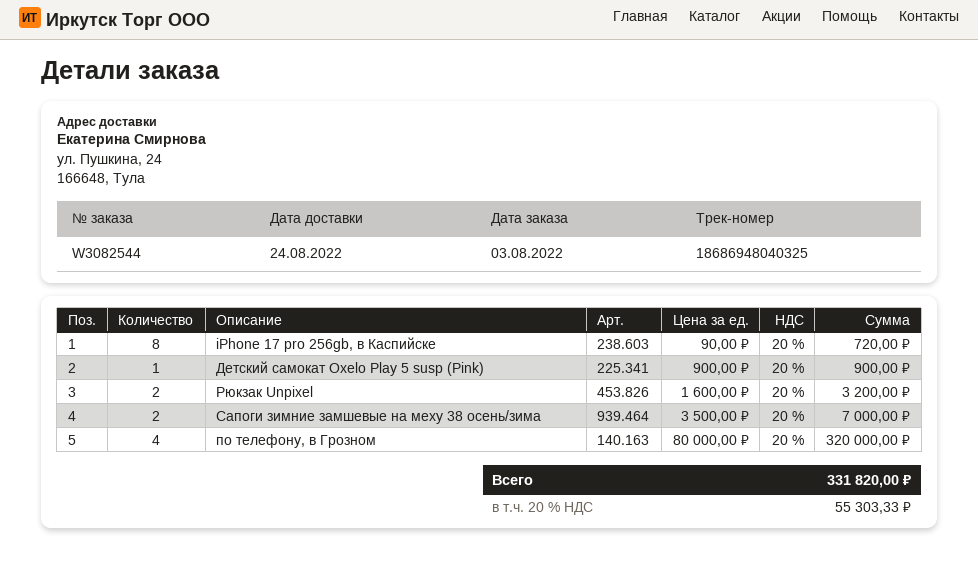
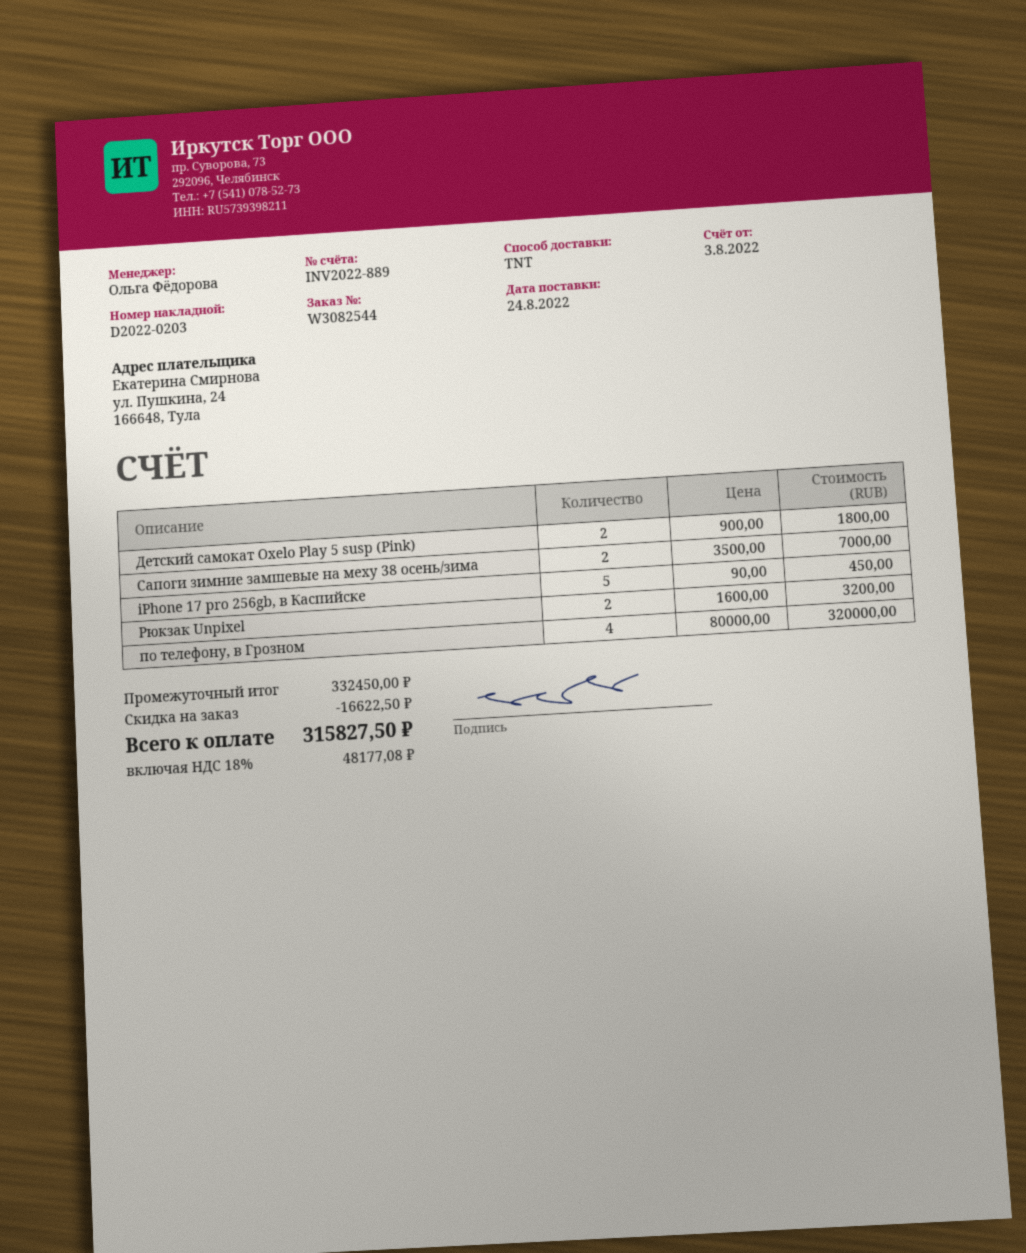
iPhone 17 pro 256gb, в Каспийске: 8 x 90.00 = 720.00 -> 5 x 90.00 = 450.00
Детский самокат Oxelo Play 5 susp (Pink): 1 x 900.00 = 900.00 -> 2 x 900.00 = 1800.00
discount: none -> 16622.50
tax: 20% = 55303.33 -> 18% = 48177.08
total: 331820.00 -> 315827.50

